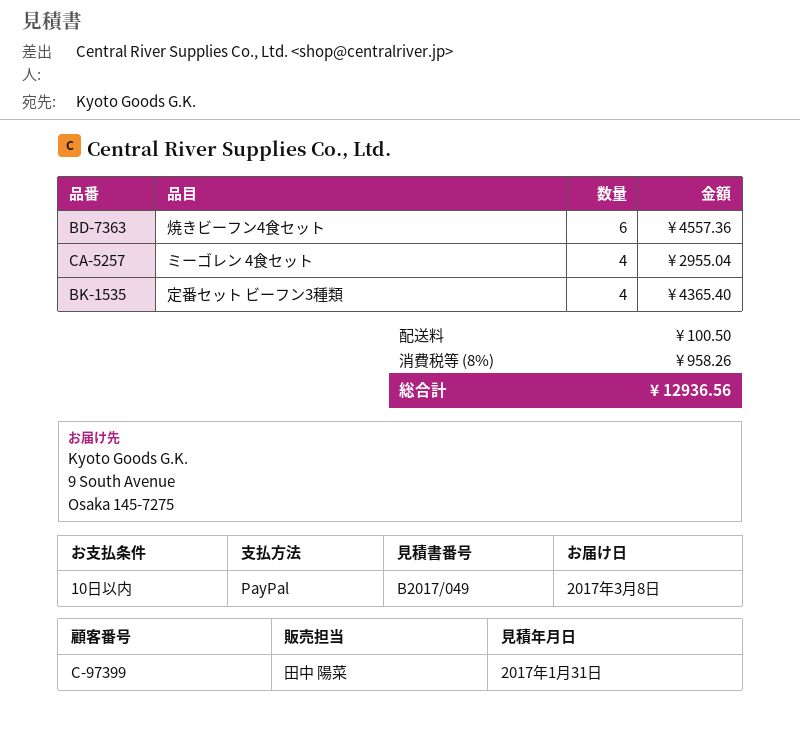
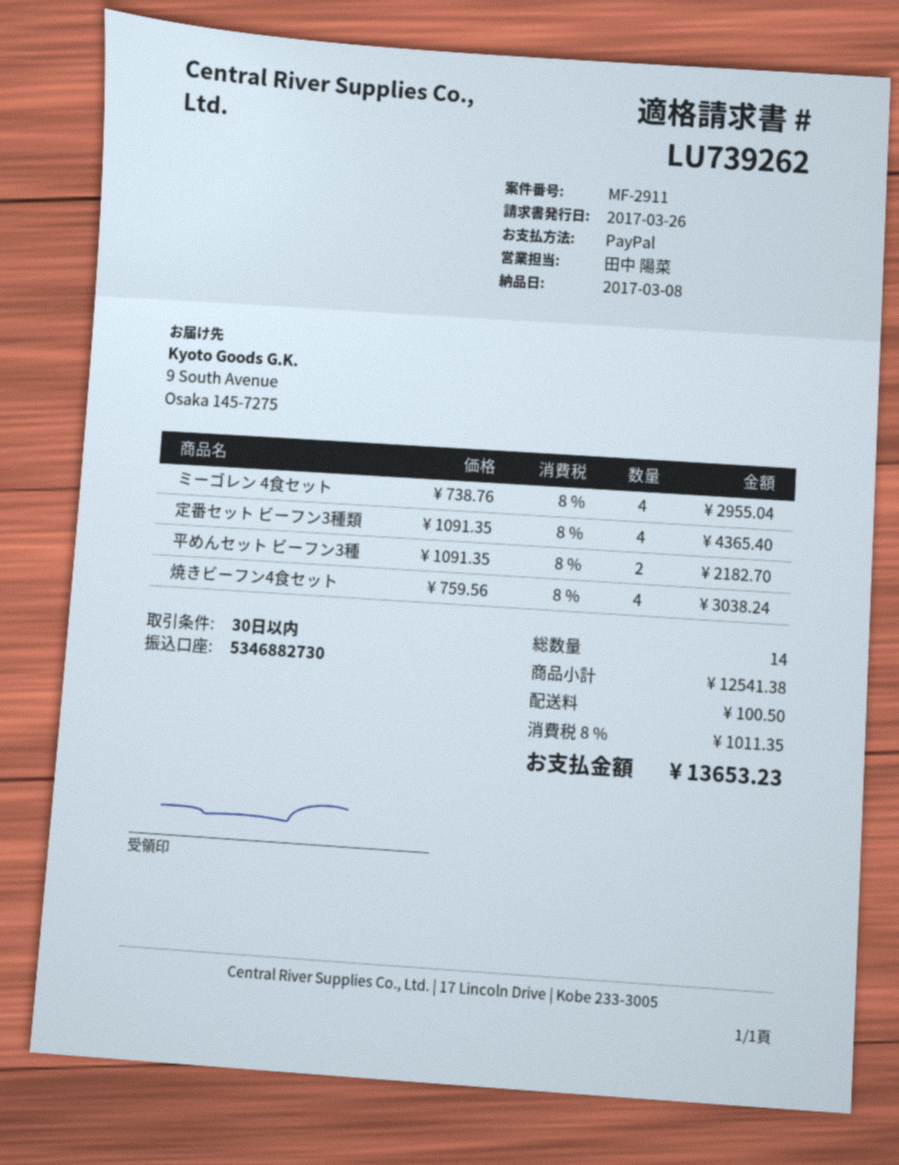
payment terms: 10 days -> 30 days
焼きビーフン4食セット: 6 for 4557.36 -> 4 for 3038.24
平めんセット ビーフン3種: none -> 2 for 2182.70
tax: 8% = 958.26 -> 8% = 1011.35
total: 12936.56 -> 13653.23

